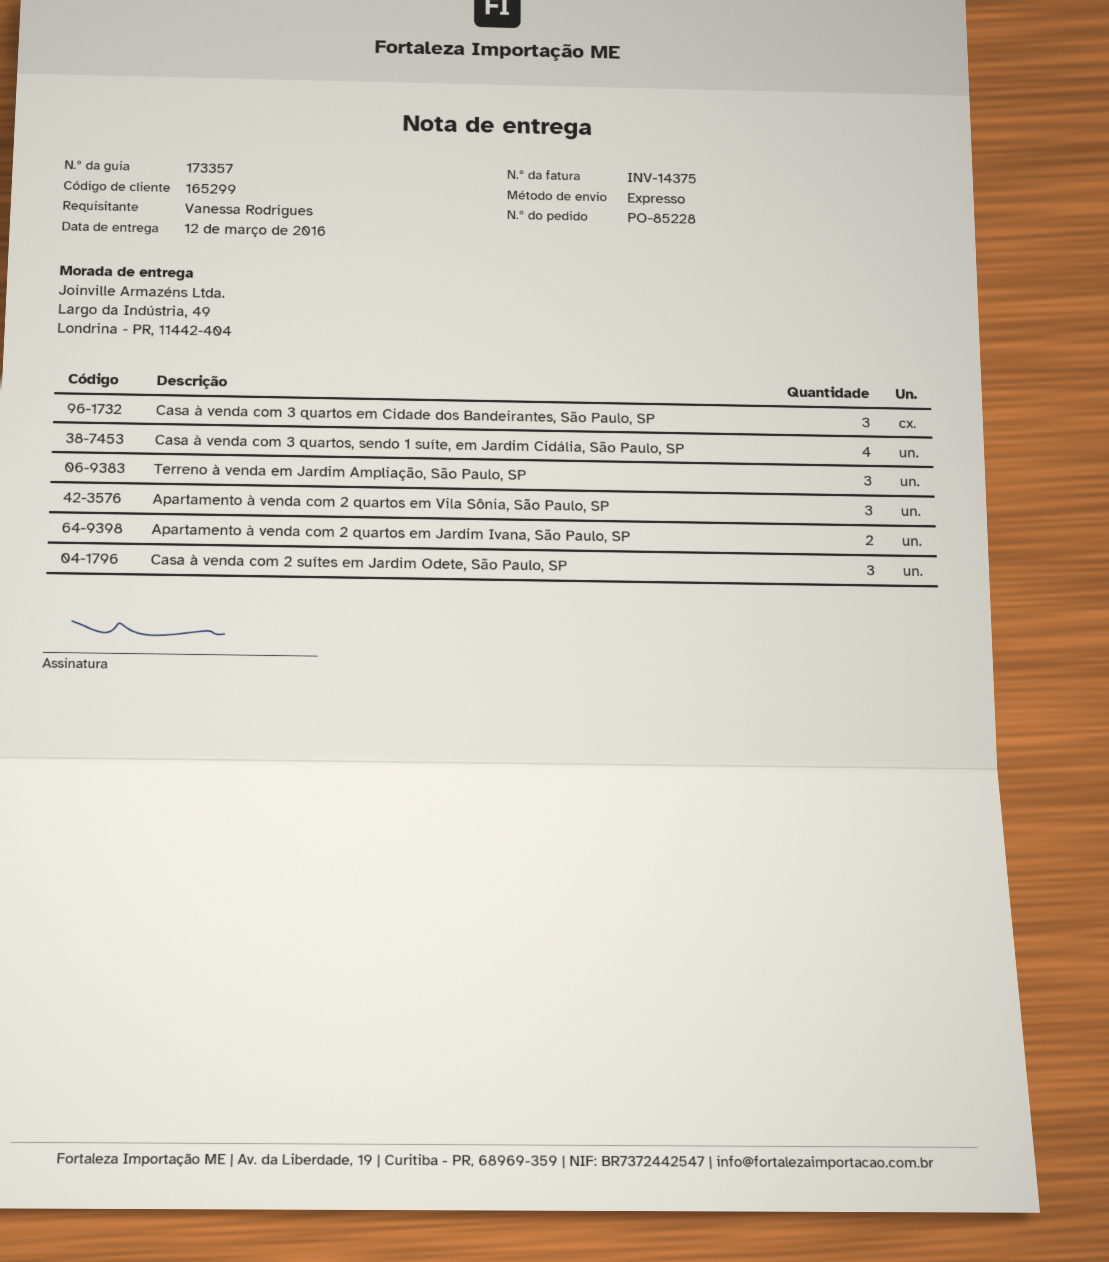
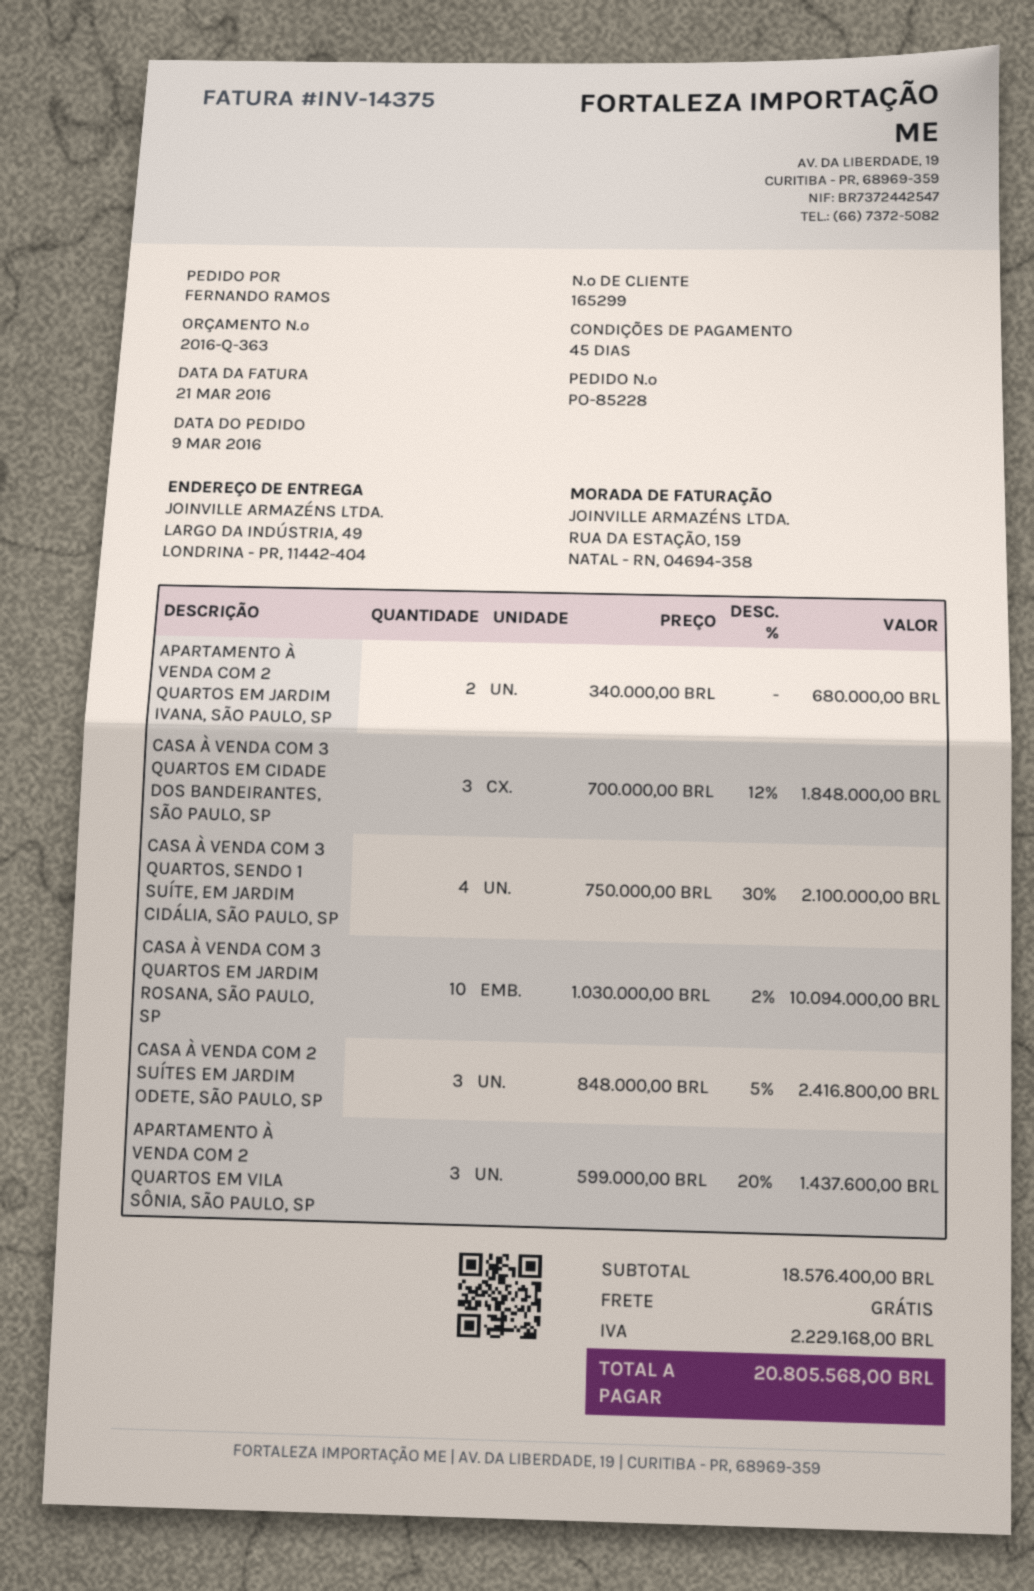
ordered by: Vanessa Rodrigues -> FERNANDO RAMOS
Terreno à venda em Jardim Ampliação, São Paulo, SP: 3 -> none
CASA À VENDA COM 3 QUARTOS EM JARDIM ROSANA, SÃO PAULO, SP: none -> 10

